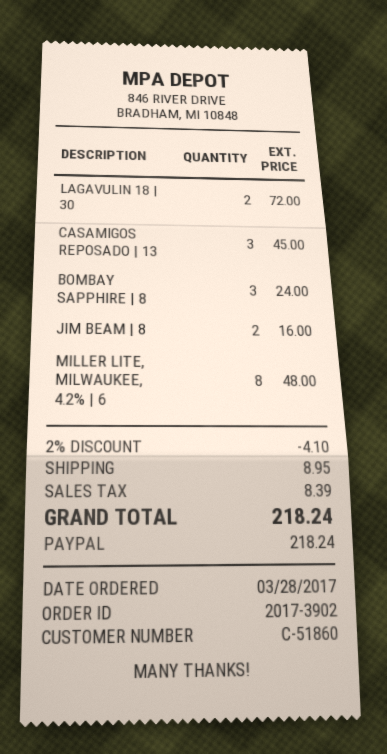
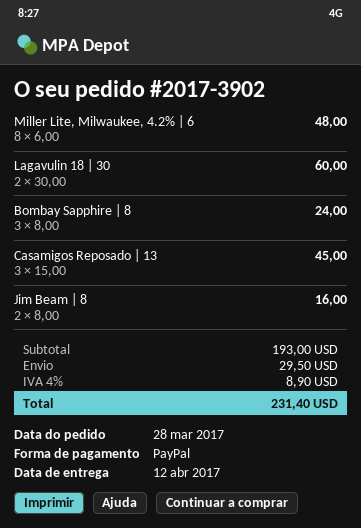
LAGAVULIN 18 | 30: 2 for 72.00 -> 2 for 60.00
discount: 2% = 4.10 -> none
shipping: 8.95 -> 29.50
tax: 8.39 -> 8.90
total: 218.24 -> 231.40

